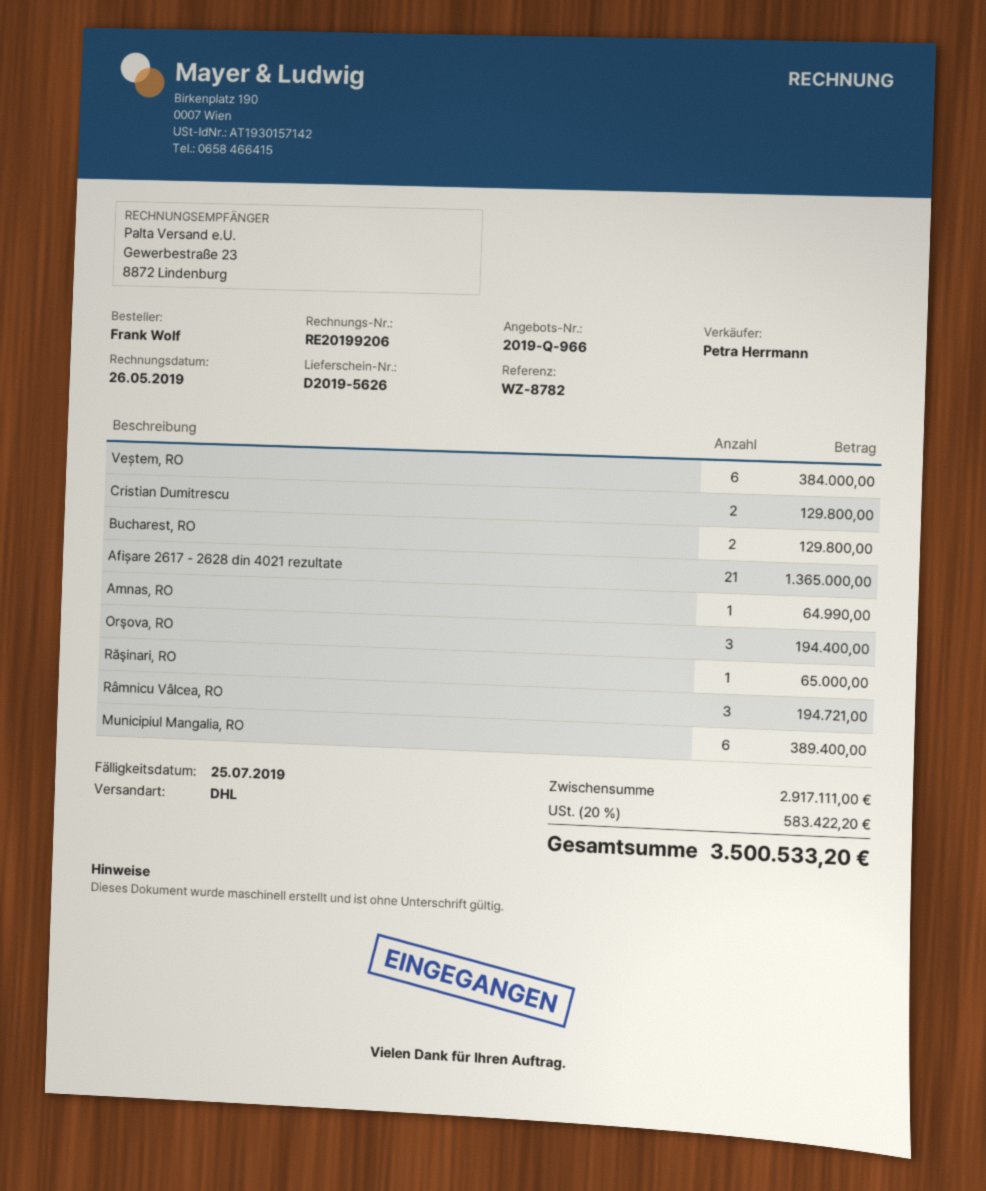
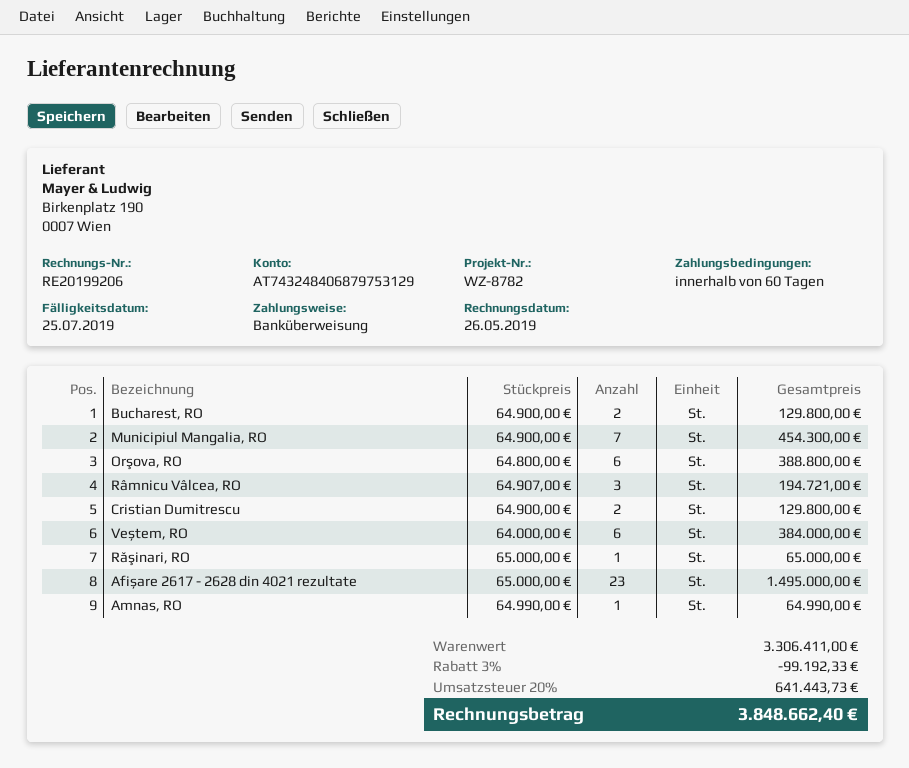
Afișare 2617 - 2628 din 4021 rezultate: 21 for 1365000.00 -> 23 for 1495000.00
Orşova, RO: 3 for 194400.00 -> 6 for 388800.00
Municipiul Mangalia, RO: 6 for 389400.00 -> 7 for 454300.00
subtotal: 2917111.00 -> 3306411.00
discount: none -> 3% = 99192.33
tax: 20% = 583422.20 -> 20% = 641443.73
total: 3500533.20 -> 3848662.40

